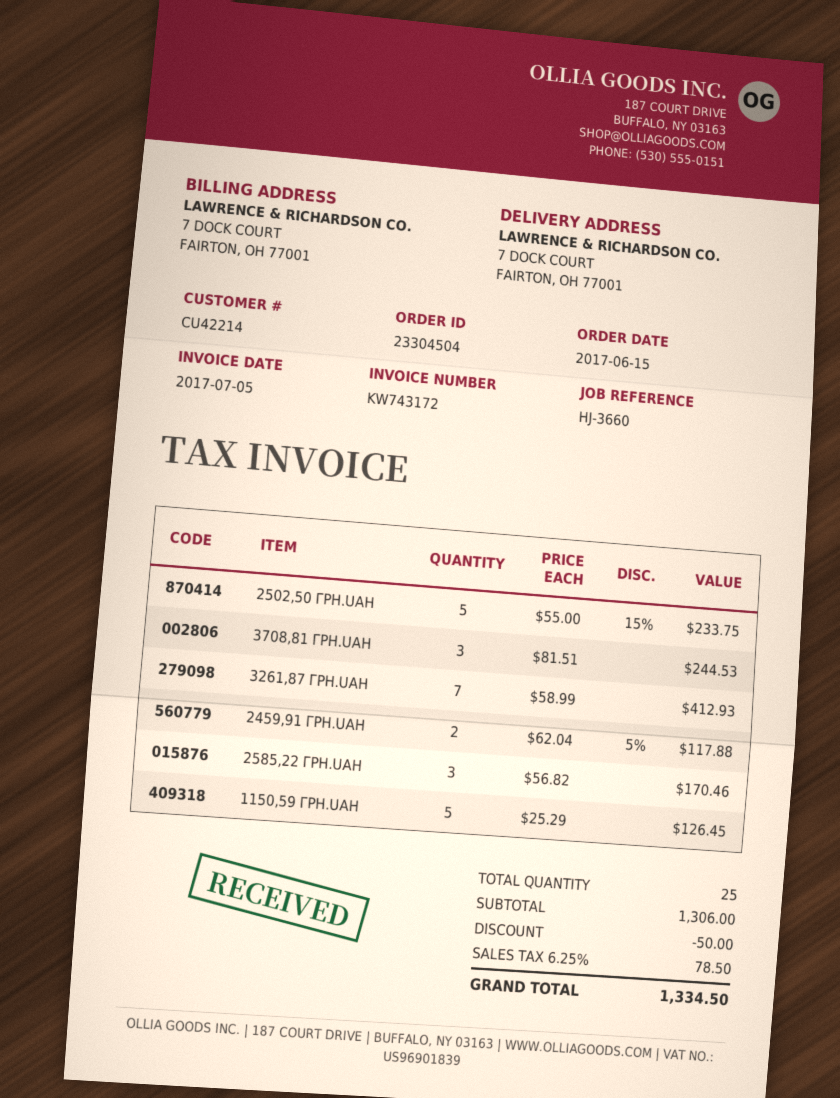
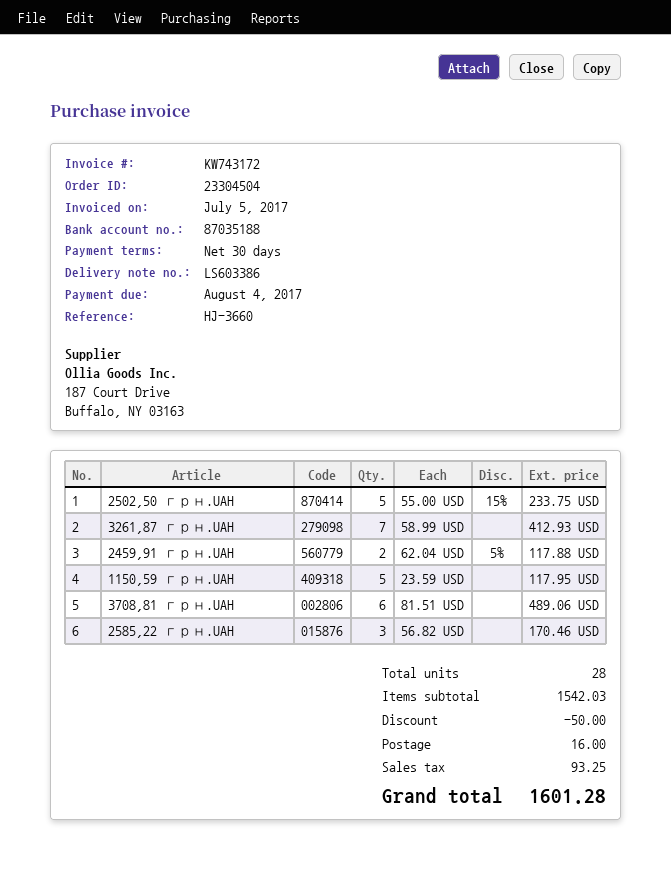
3708,81 ГРН.UAH: 3 x 81.51 = 244.53 -> 6 x 81.51 = 489.06
1150,59 ГРН.UAH: 5 x 25.29 = 126.45 -> 5 x 23.59 = 117.95
total quantity: 25 -> 28
subtotal: 1306.00 -> 1542.03
shipping: none -> 16.00
tax: 78.50 -> 93.25
total: 1334.50 -> 1601.28

